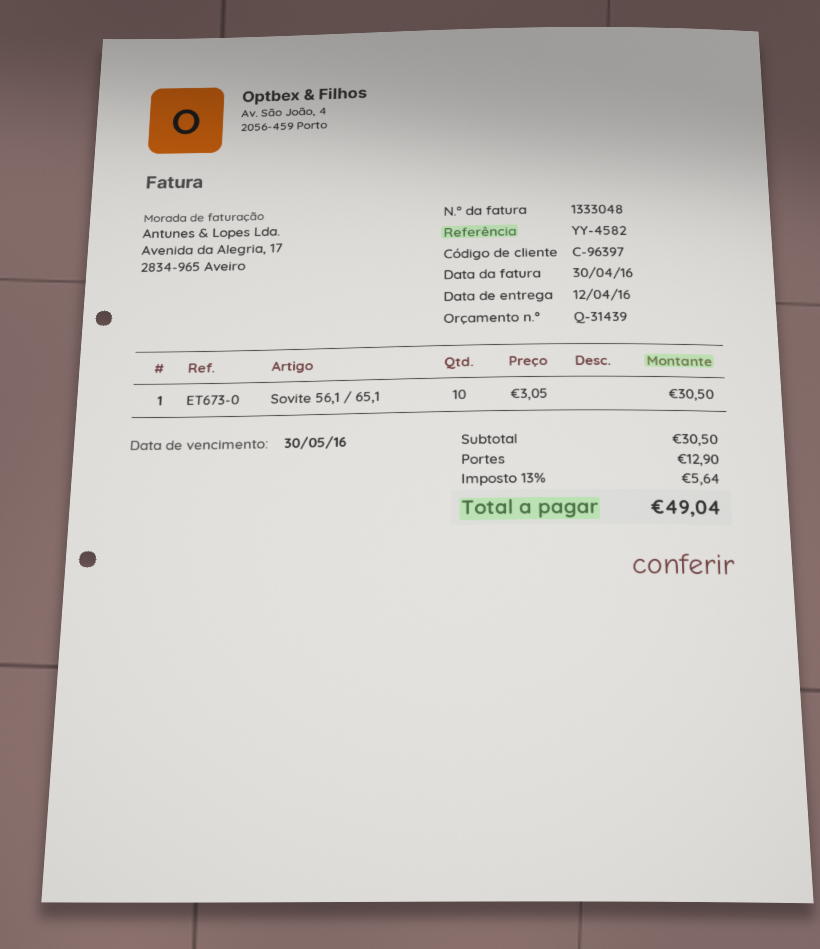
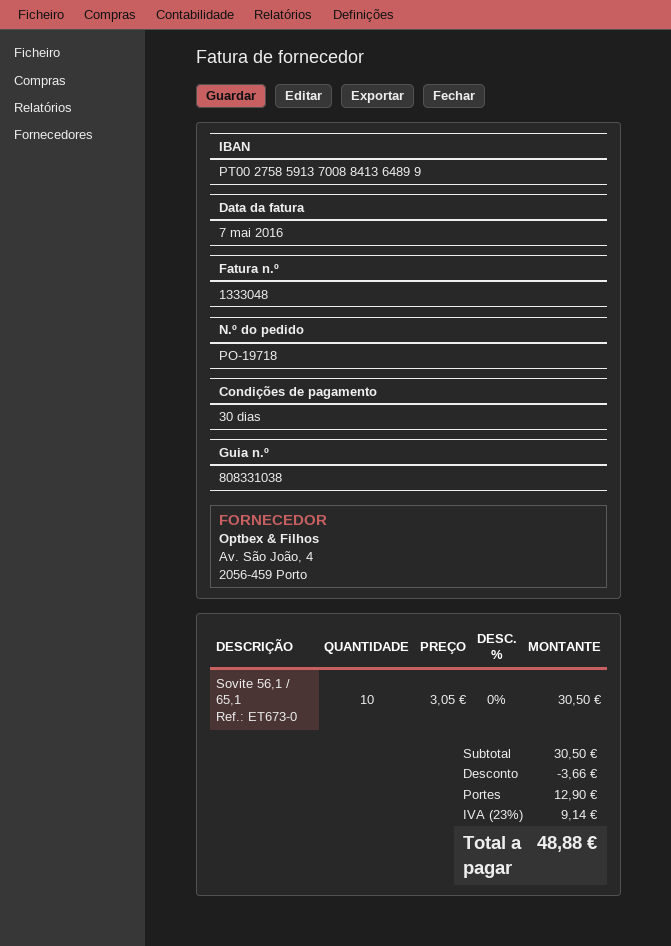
invoice date: 2016-04-30 -> 2016-05-07
discount: none -> 3.66
tax: 13% = 5.64 -> 23% = 9.14
total: 49.04 -> 48.88

